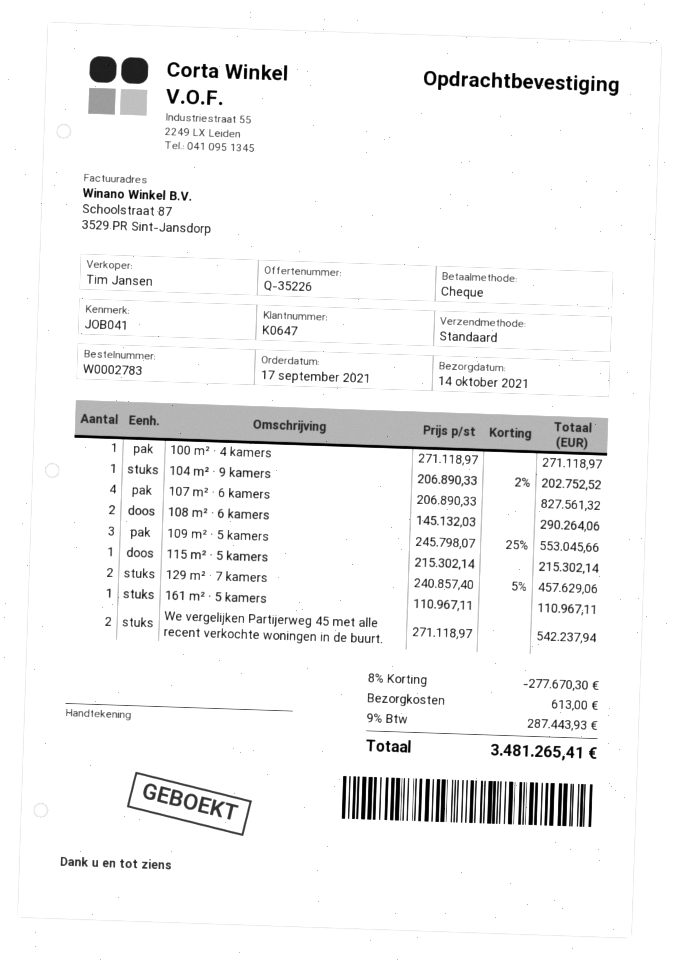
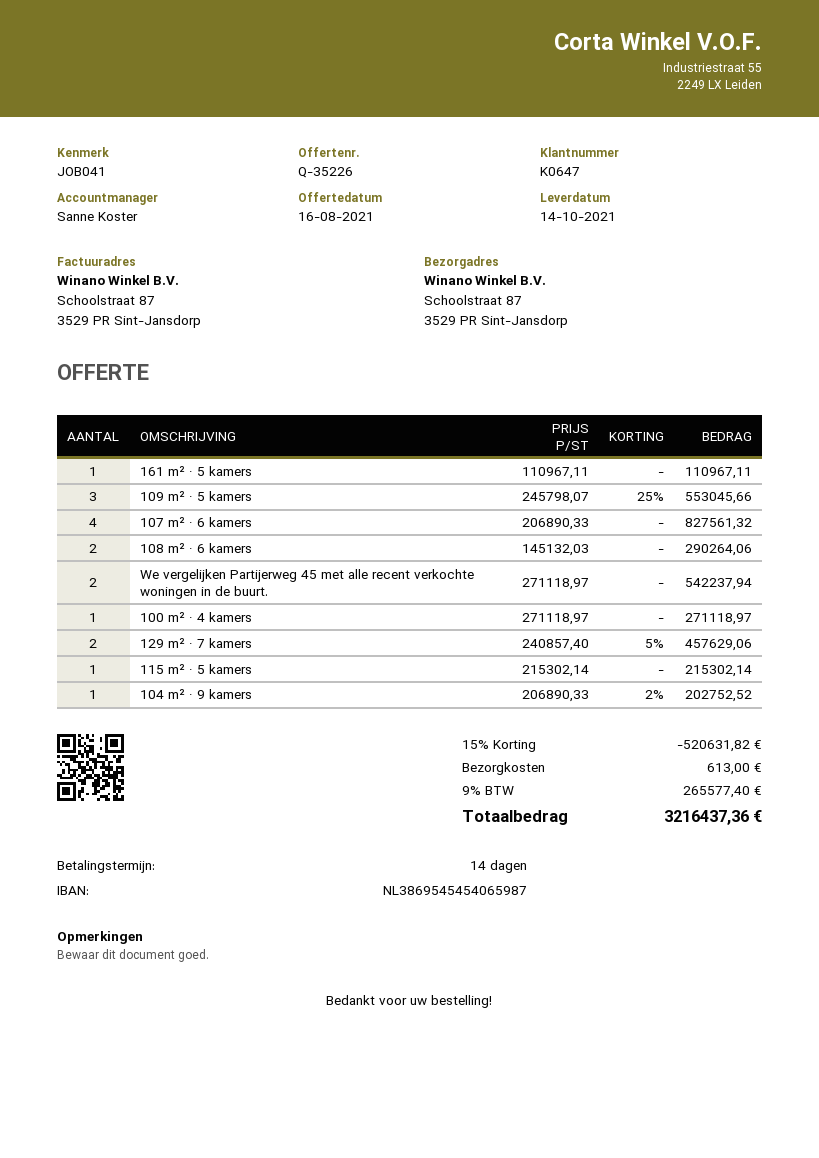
sales rep: Tim Jansen -> Sanne Koster
discount: 8% = 277670.30 -> 15% = 520631.82
tax: 9% = 287443.93 -> 9% = 265577.40
total: 3481265.41 -> 3216437.36

